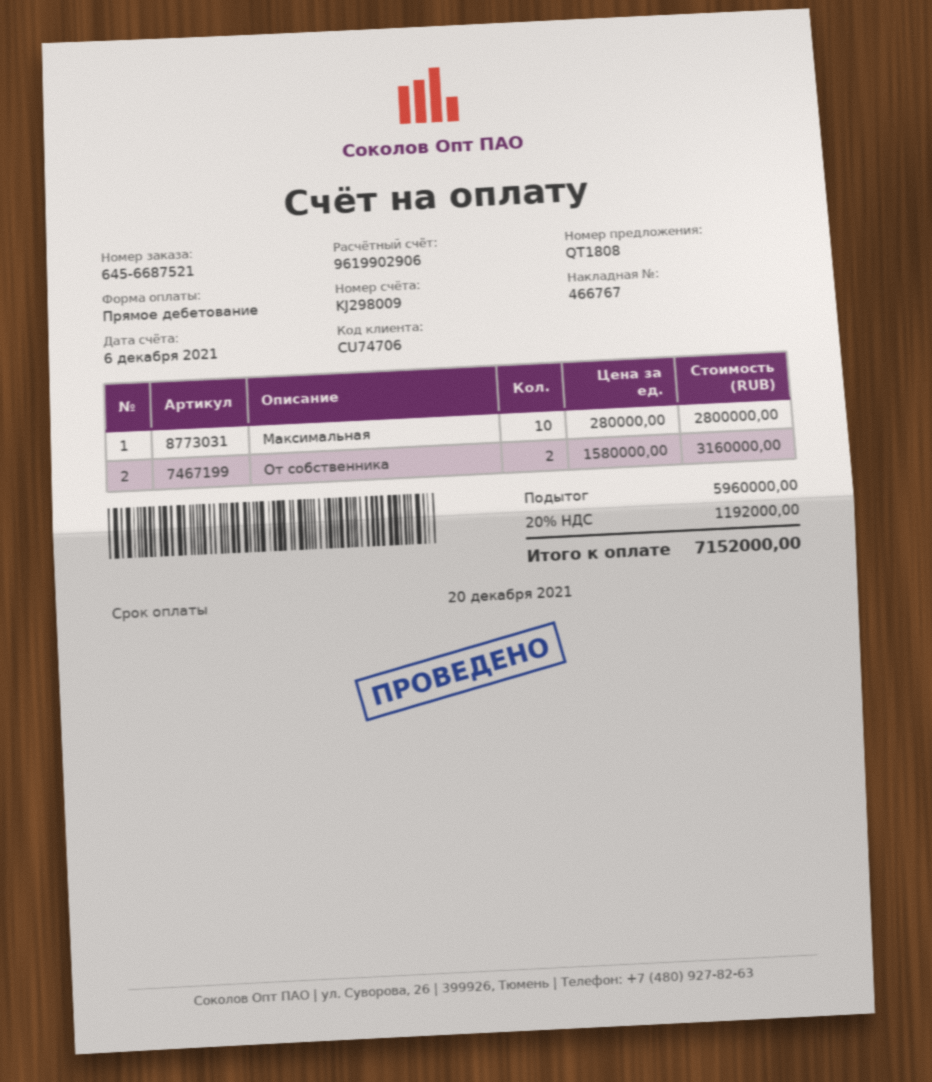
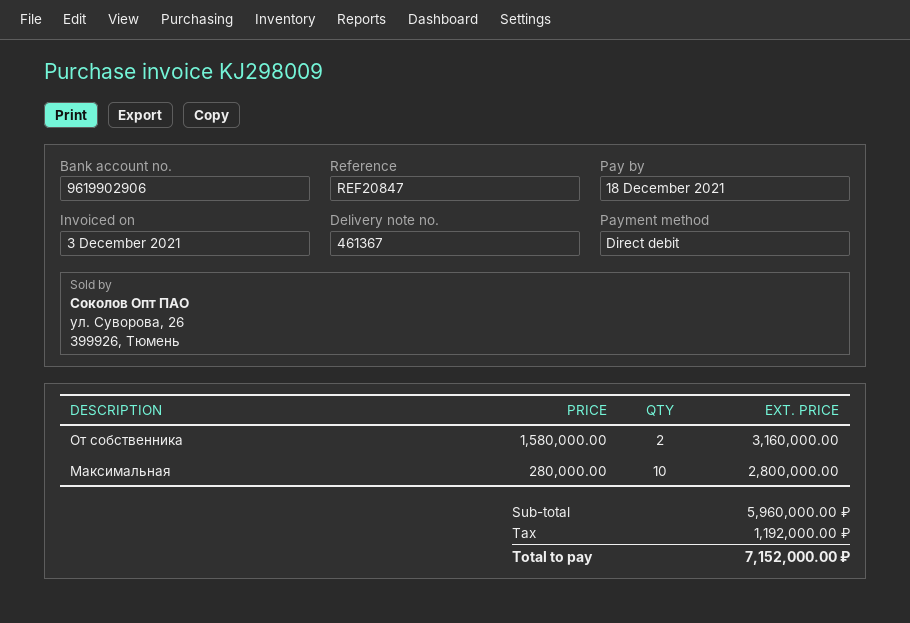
delivery note number: 466767 -> 461367
invoice date: 2021-12-06 -> 2021-12-03
due date: 2021-12-20 -> 2021-12-18

